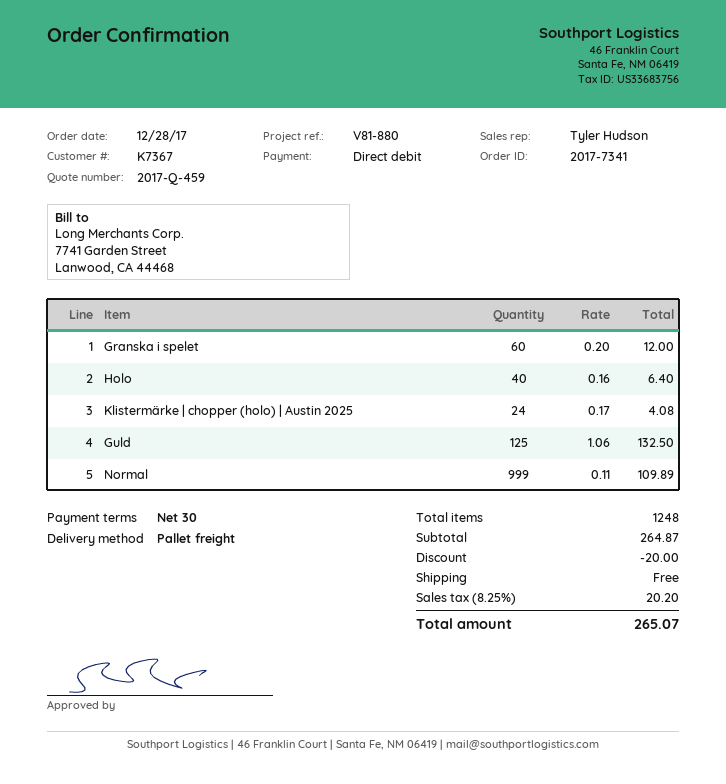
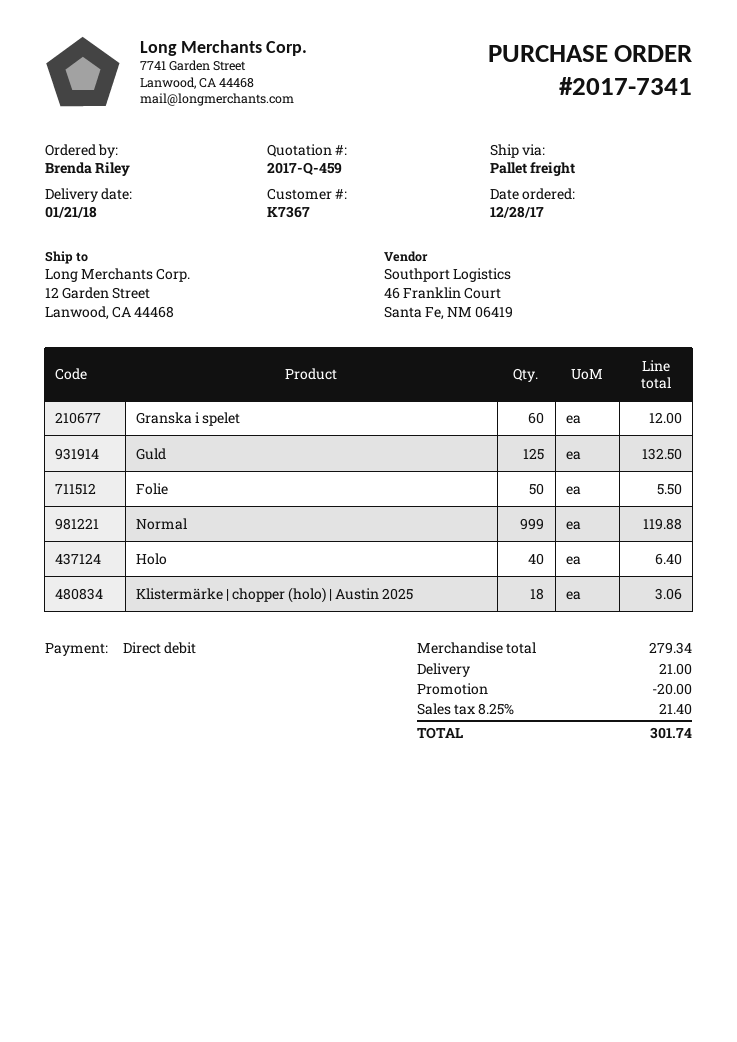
Klistermärke | chopper (holo) | Austin 2025: 24 for 4.08 -> 18 for 3.06
Normal: 999 for 109.89 -> 999 for 119.88
Folie: none -> 50 for 5.50
subtotal: 264.87 -> 279.34
shipping: 0.00 -> 21.00
tax: 8.25% = 20.20 -> 8.25% = 21.40
total: 265.07 -> 301.74

